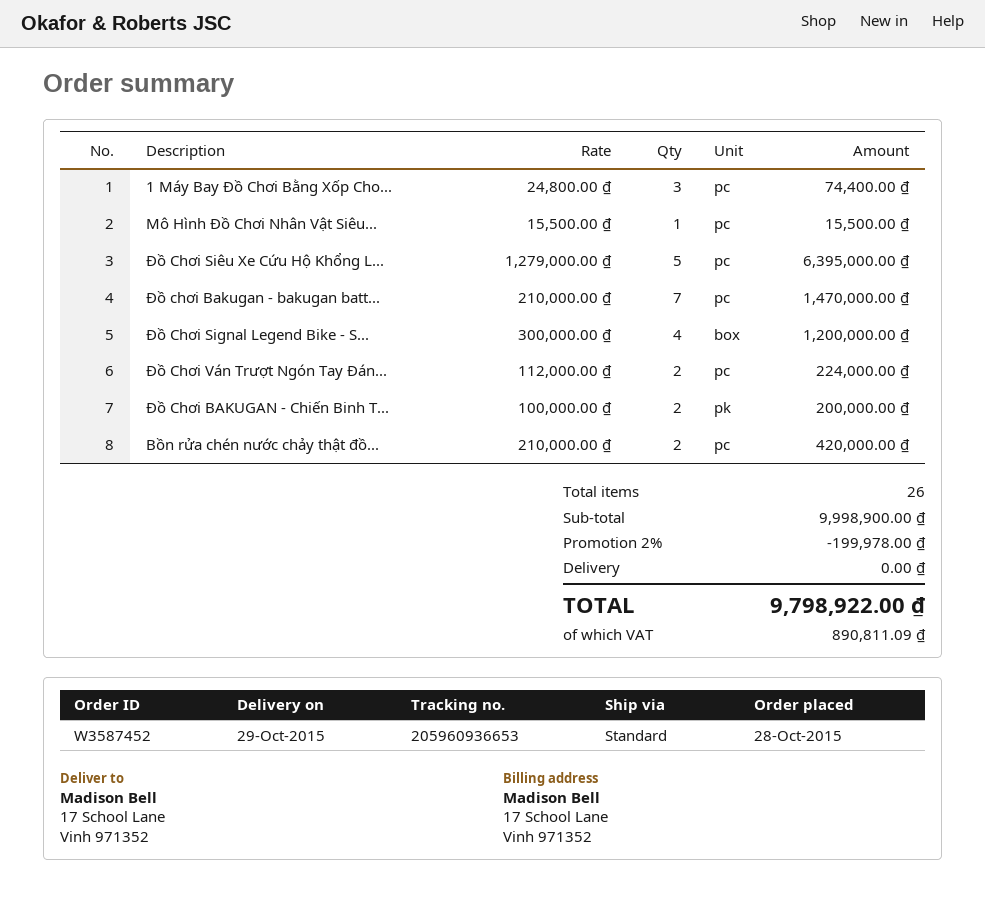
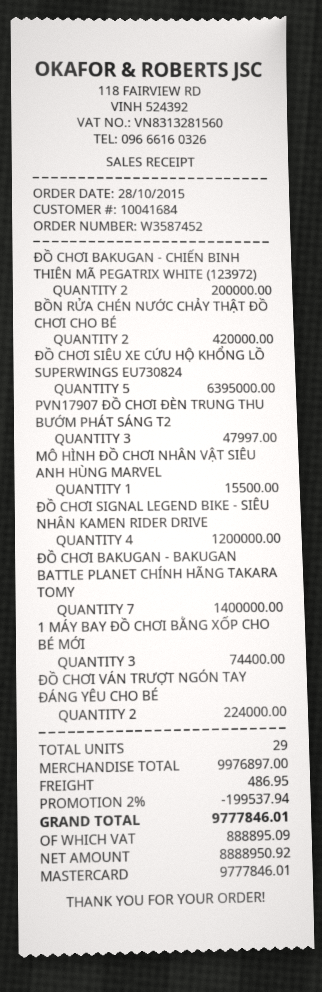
Đồ chơi Bakugan - bakugan batt...: 7 for 1470000.00 -> 7 for 1400000.00
PVN17907 ĐỒ CHƠI ĐÈN TRUNG THU BƯỚM PHÁT SÁNG T2: none -> 3 for 47997.00
total quantity: 26 -> 29
subtotal: 9998900.00 -> 9976897.00
discount: 2% = 199978.00 -> 2% = 199537.94
shipping: 0.00 -> 486.95
tax: 890811.09 -> 888895.09
total: 9798922.00 -> 9777846.01

